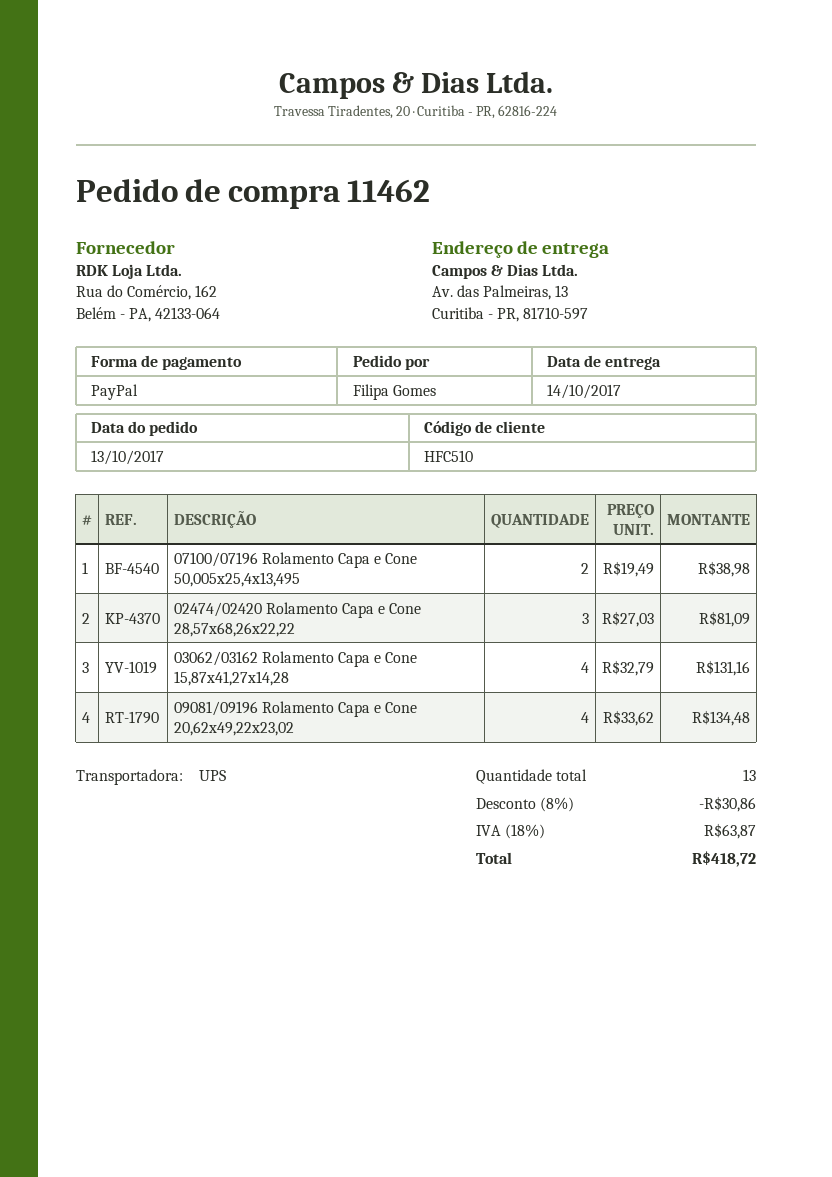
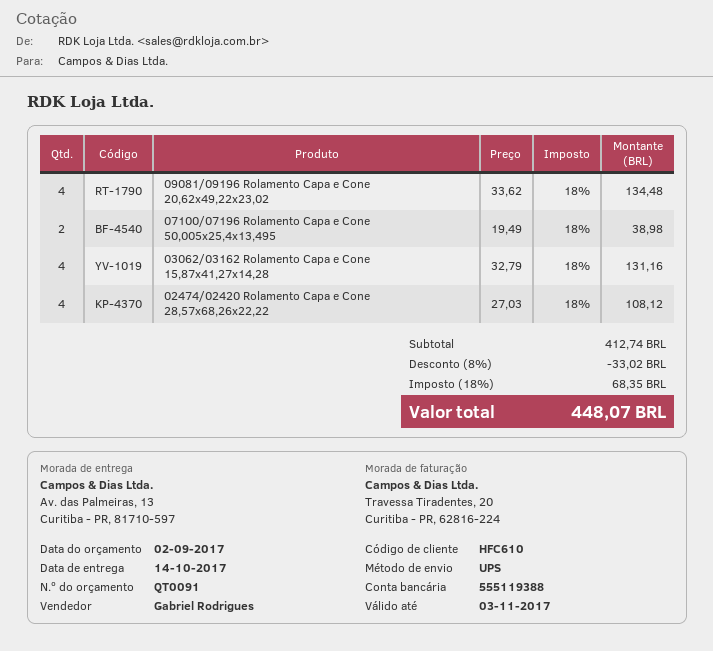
customer number: HFC510 -> HFC610
02474/02420 Rolamento Capa e Cone 28,57x68,26x22,22: 3 x 27.03 = 81.09 -> 4 x 27.03 = 108.12
discount: 8% = 30.86 -> 8% = 33.02
tax: 18% = 63.87 -> 18% = 68.35
total: 418.72 -> 448.07

